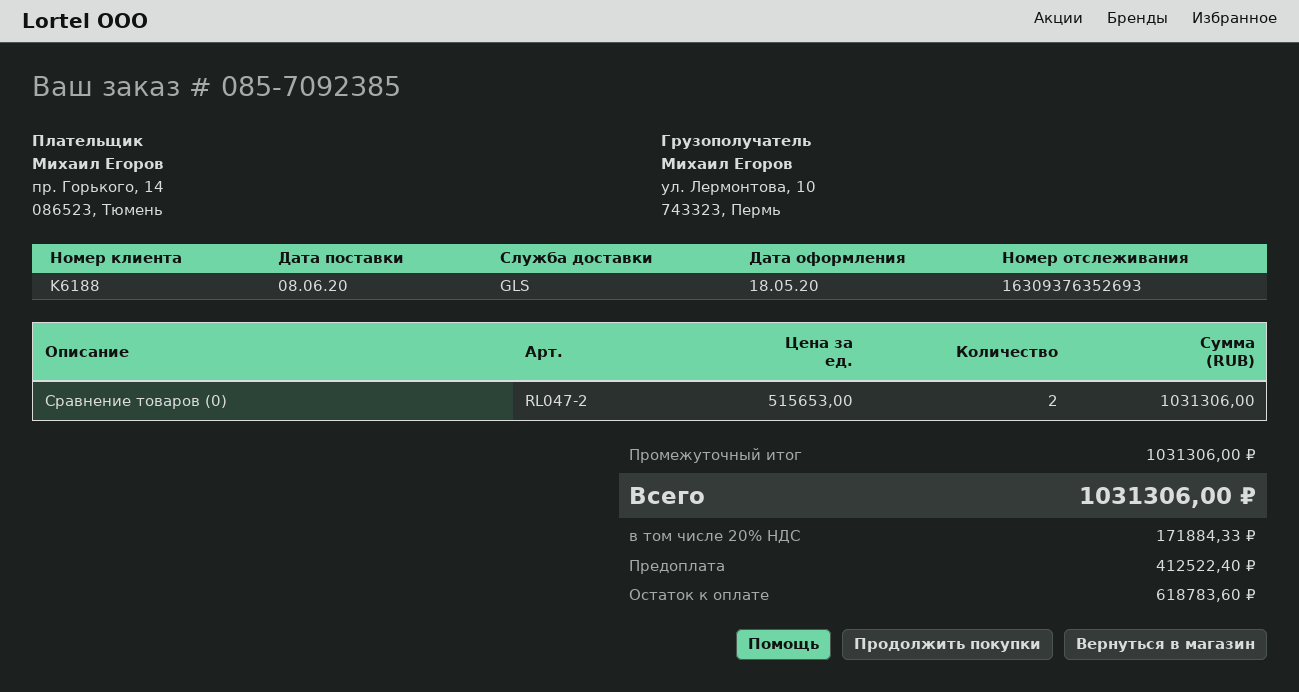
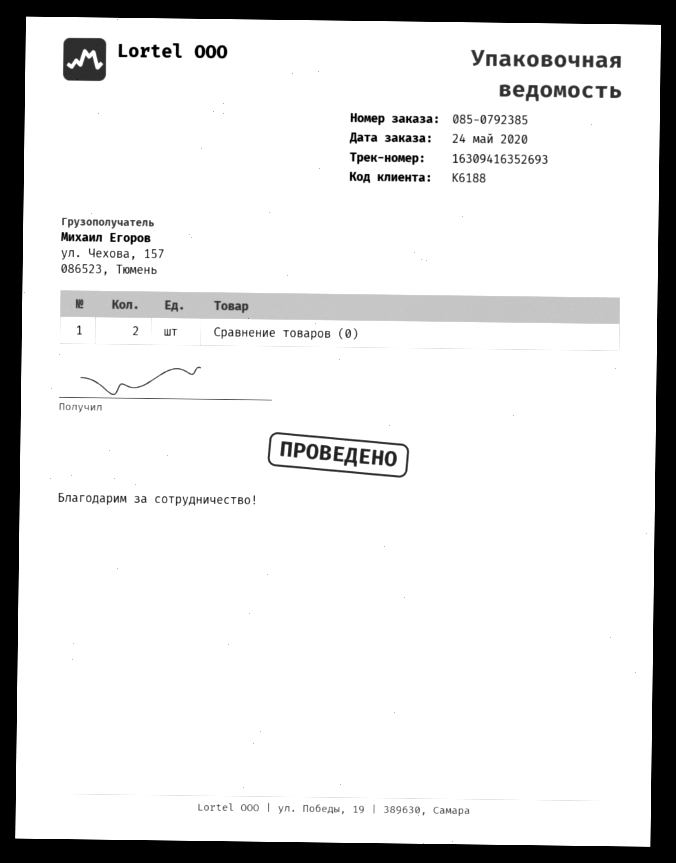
order number: 085-7092385 -> 085-0792385
order date: 2020-05-18 -> 2020-05-24
tracking number: 16309376352693 -> 16309416352693
ship to: ул. Лермонтова, 10, 743323, Пермь -> ул. Чехова, 157, 086523, Тюмень

